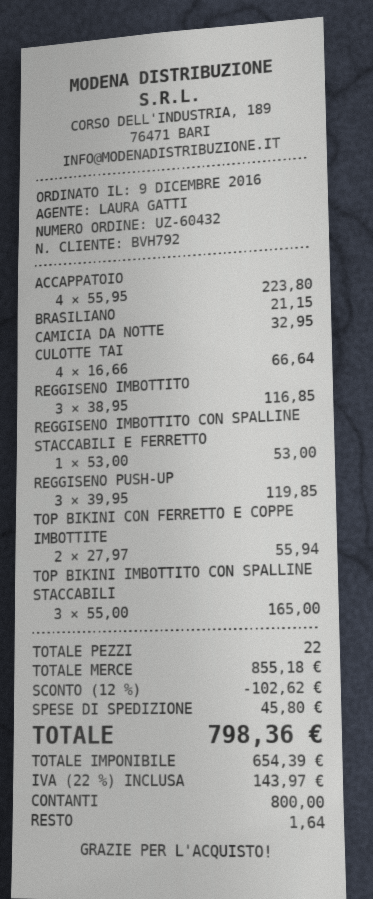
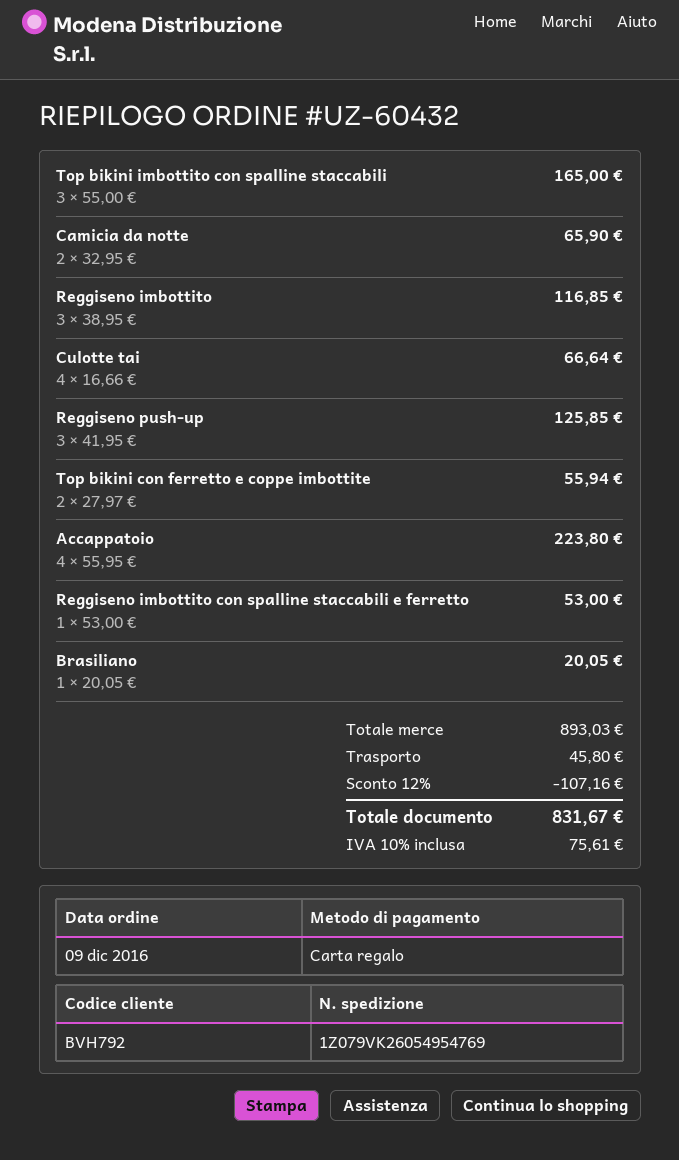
payment method: cash -> gift card
BRASILIANO: 1 x 21.15 = 21.15 -> 1 x 20.05 = 20.05
CAMICIA DA NOTTE: 1 x 32.95 = 32.95 -> 2 x 32.95 = 65.90
REGGISENO PUSH-UP: 3 x 39.95 = 119.85 -> 3 x 41.95 = 125.85
subtotal: 855.18 -> 893.03
discount: 12% = 102.62 -> 12% = 107.16
tax: 22% = 143.97 -> 10% = 75.61
total: 798.36 -> 831.67

